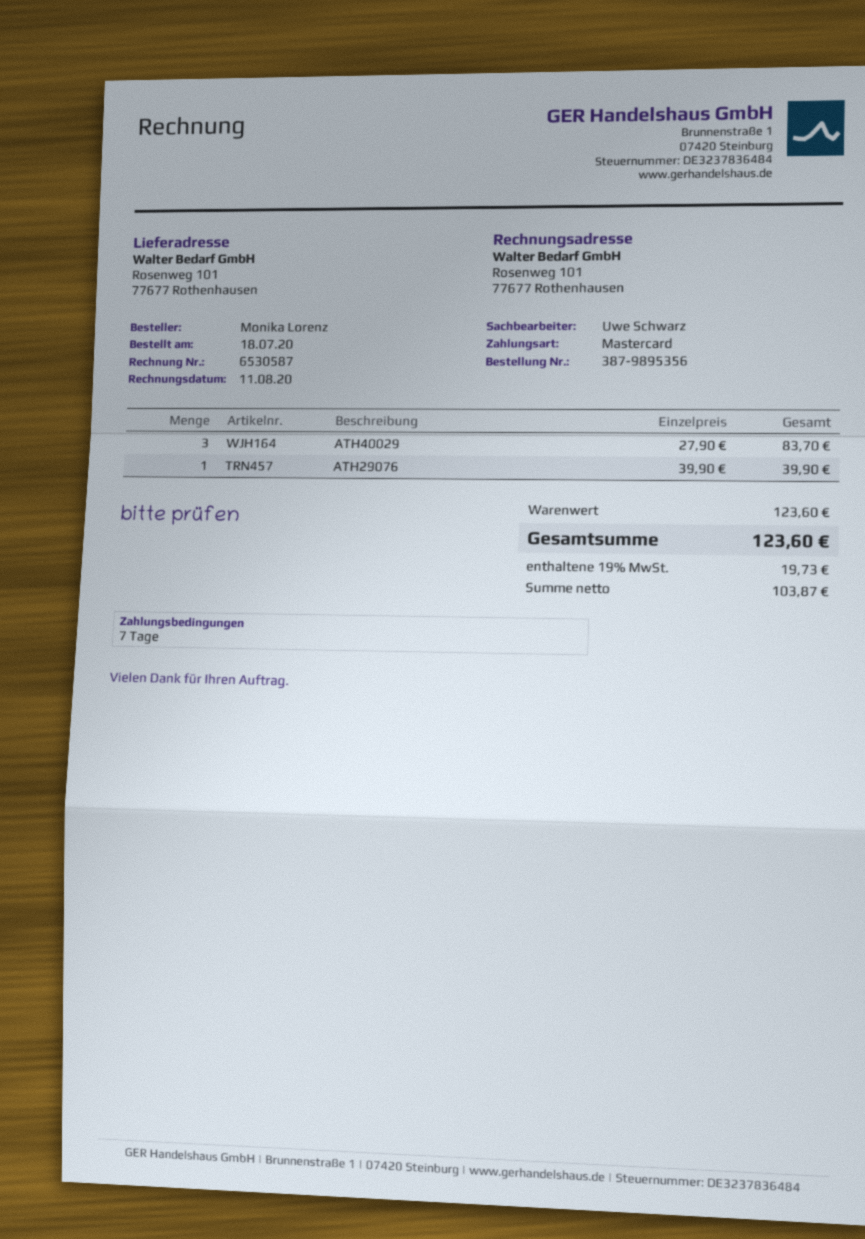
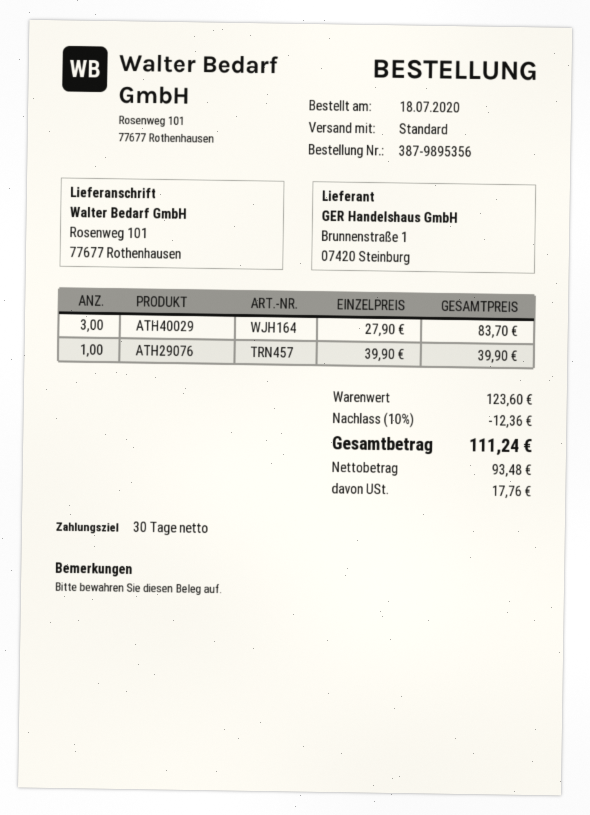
payment terms: 7 days -> 30 days
discount: none -> 10% = 12.36
net: 103.87 -> 93.48
tax: 19.73 -> 17.76
total: 123.60 -> 111.24

